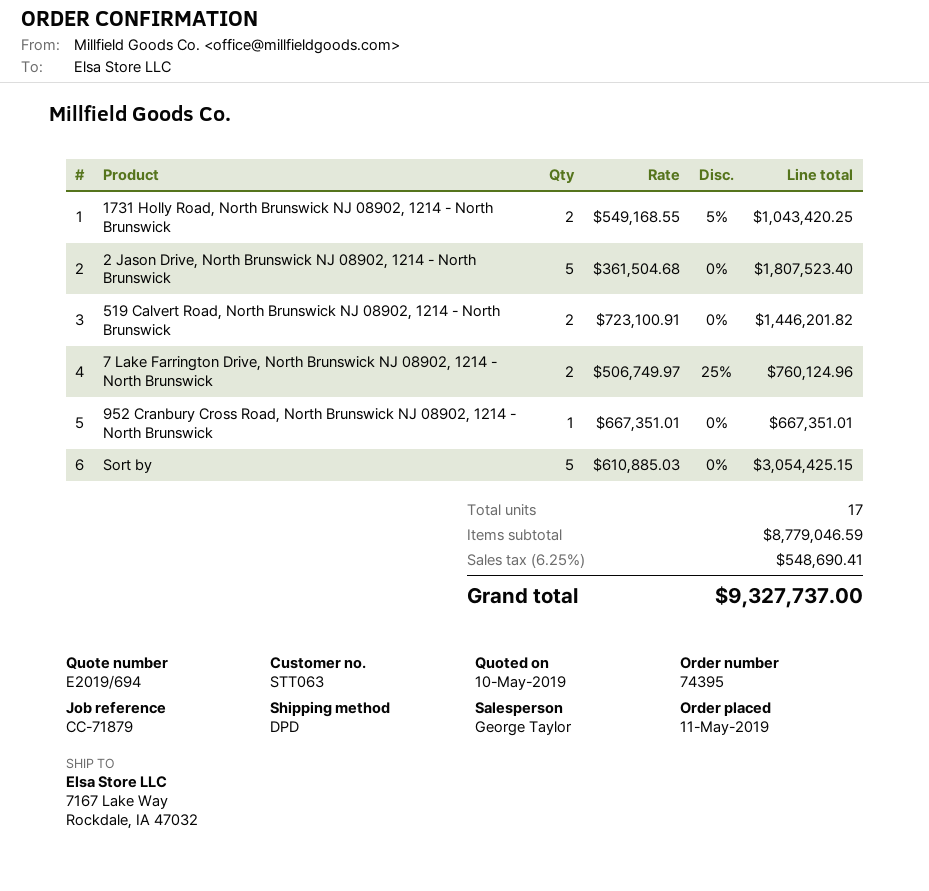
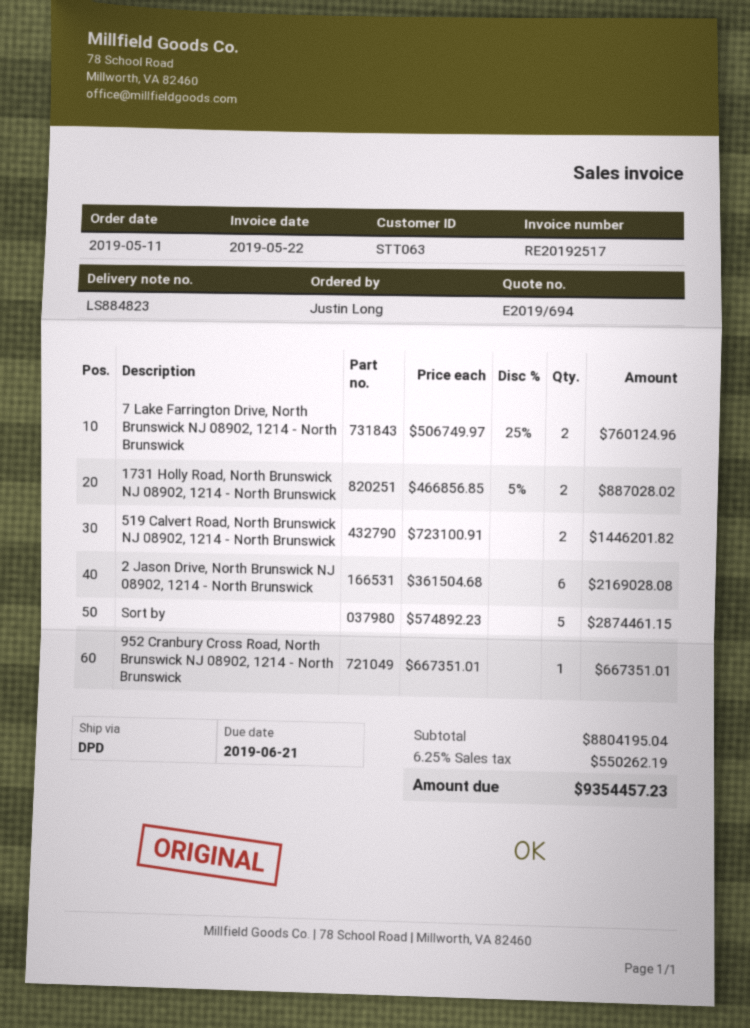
1731 Holly Road, North Brunswick NJ 08902, 1214 - North Brunswick: 2 x 549168.55 - 5% = 1043420.25 -> 2 x 466856.85 - 5% = 887028.02
2 Jason Drive, North Brunswick NJ 08902, 1214 - North Brunswick: 5 x 361504.68 = 1807523.40 -> 6 x 361504.68 = 2169028.08
Sort by: 5 x 610885.03 = 3054425.15 -> 5 x 574892.23 = 2874461.15
subtotal: 8779046.59 -> 8804195.04
tax: 6.25% = 548690.41 -> 6.25% = 550262.19
total: 9327737.00 -> 9354457.23

